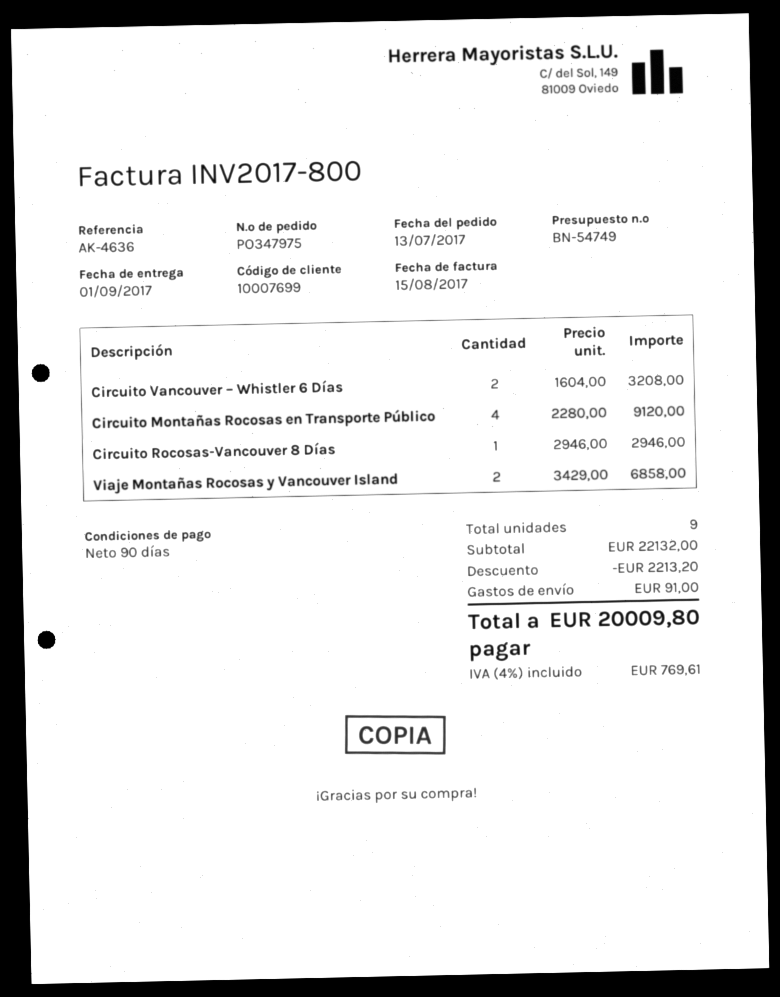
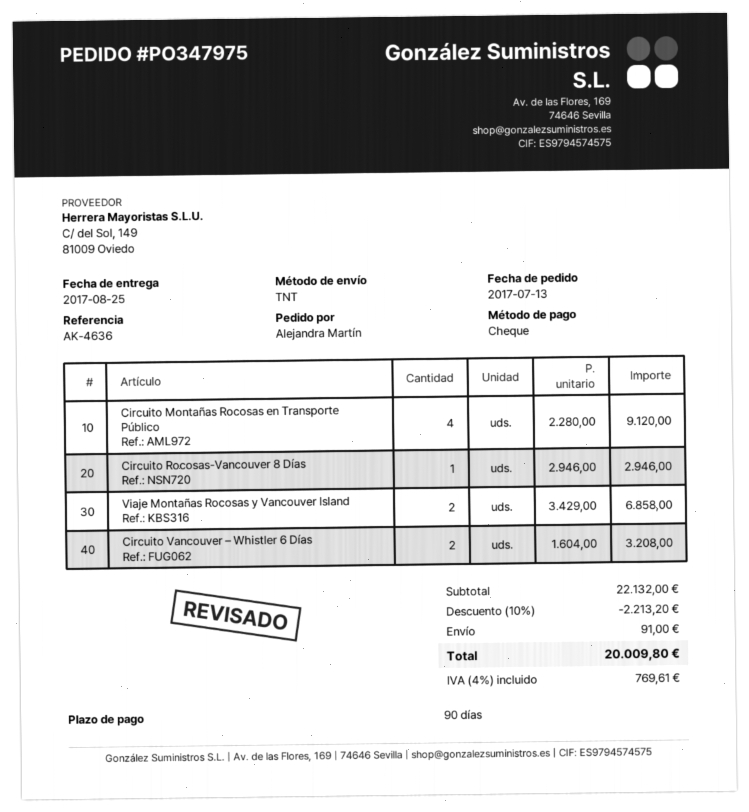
delivery date: 2017-09-01 -> 2017-08-25

